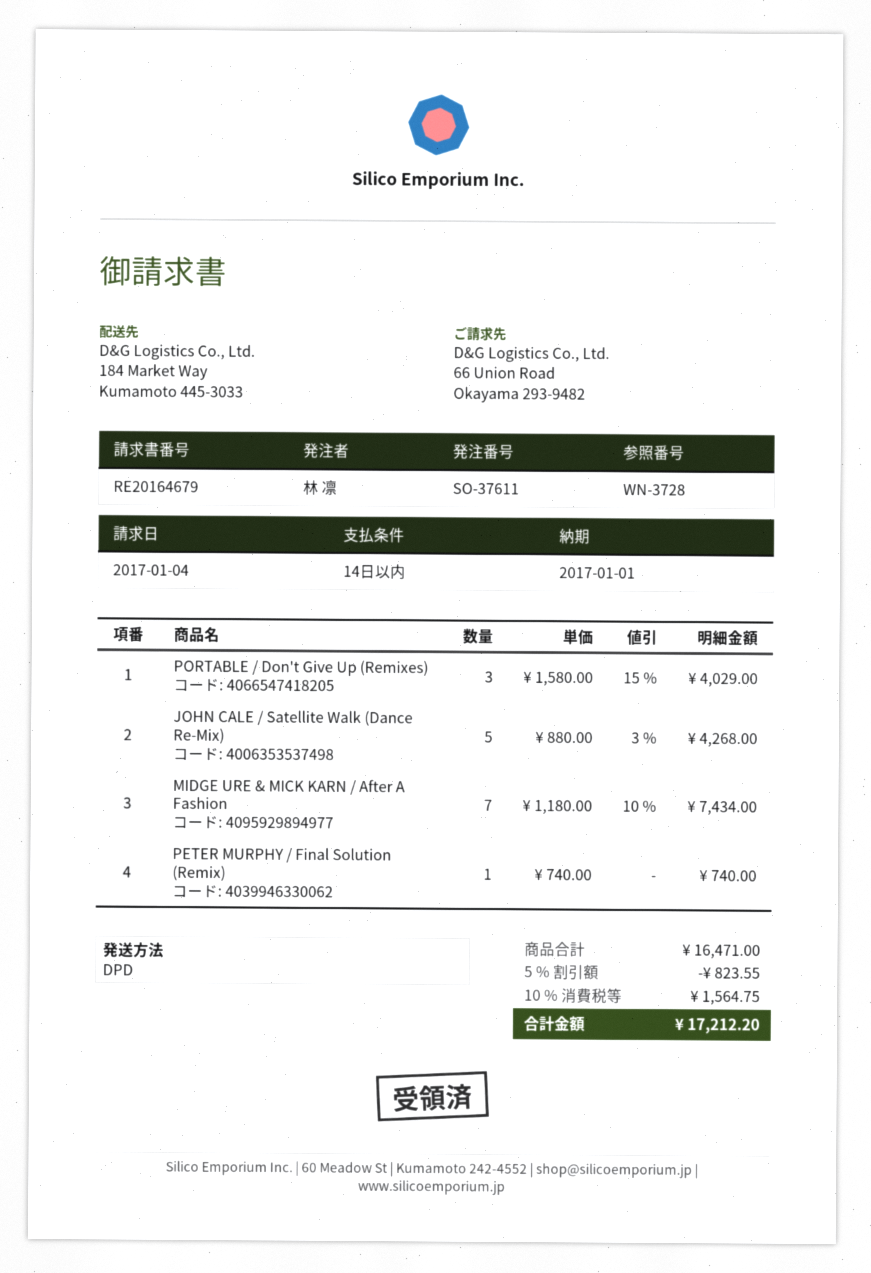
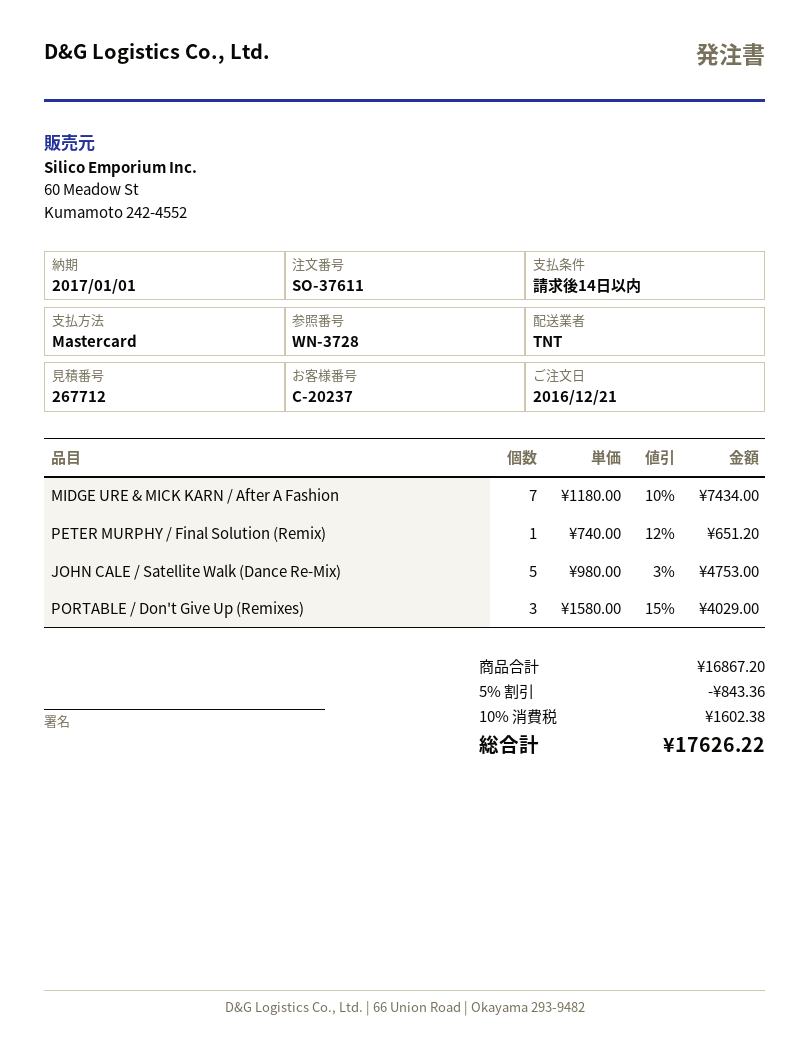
shipping method: DPD -> TNT
JOHN CALE / Satellite Walk (Dance Re-Mix): 5 x 880.00 - 3% = 4268.00 -> 5 x 980.00 - 3% = 4753.00
PETER MURPHY / Final Solution (Remix): 1 x 740.00 = 740.00 -> 1 x 740.00 - 12% = 651.20
subtotal: 16471.00 -> 16867.20
discount: 5% = 823.55 -> 5% = 843.36
tax: 10% = 1564.75 -> 10% = 1602.38
total: 17212.20 -> 17626.22

